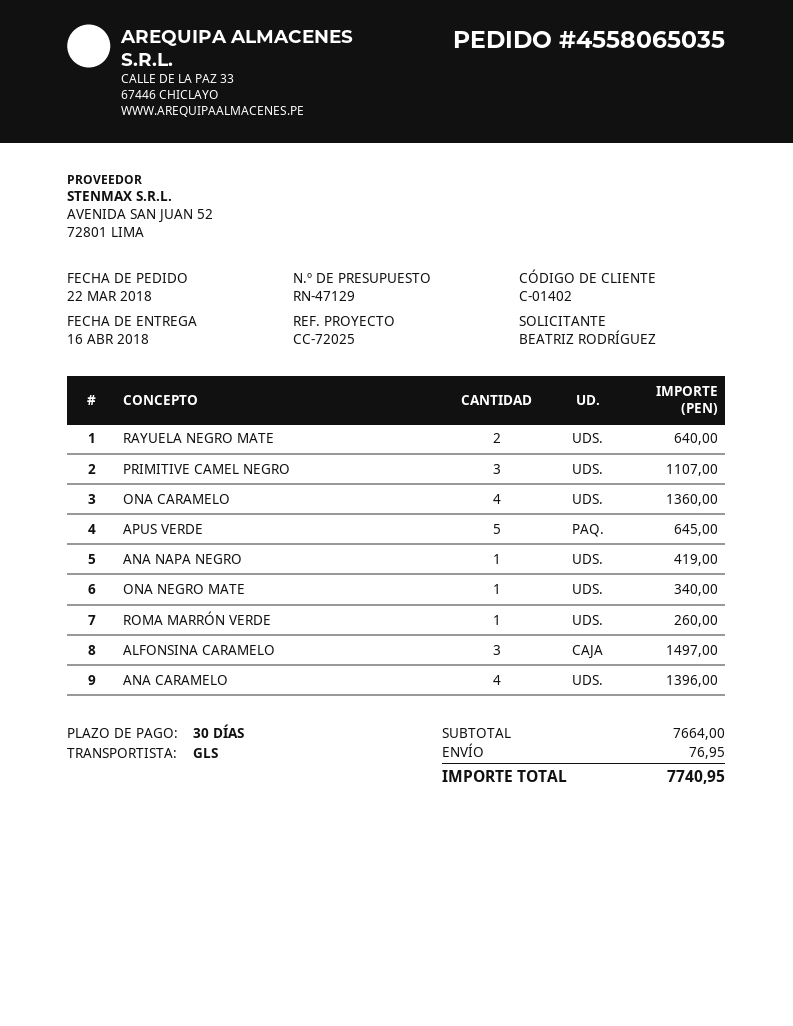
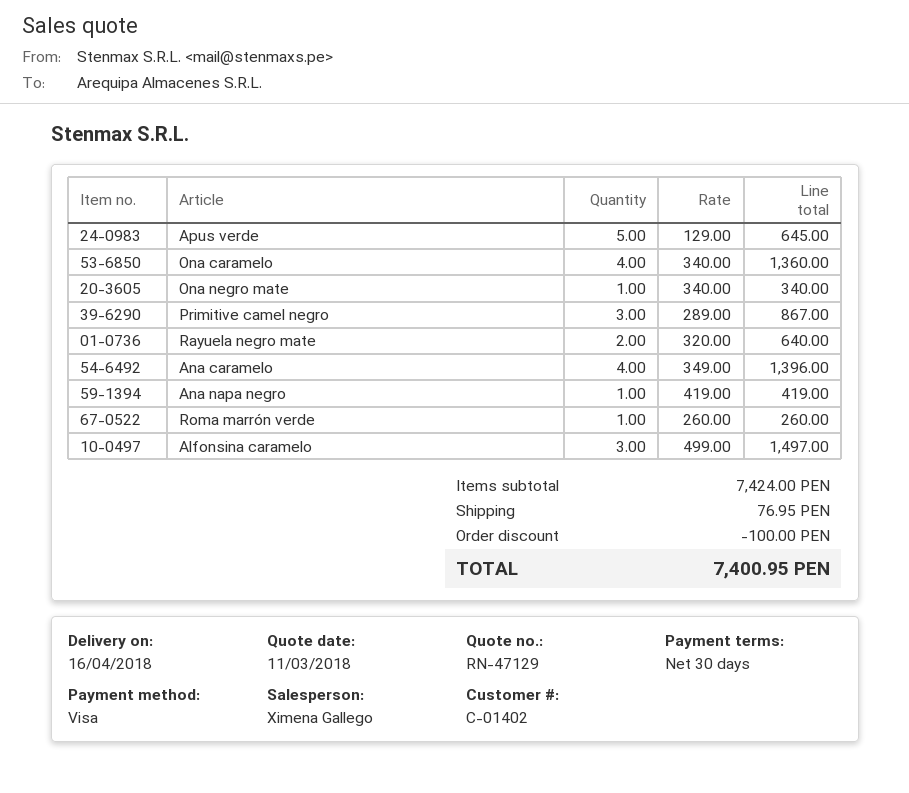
PRIMITIVE CAMEL NEGRO: 3 for 1107.00 -> 3 for 867.00
subtotal: 7664.00 -> 7424.00
discount: none -> 100.00
total: 7740.95 -> 7400.95

